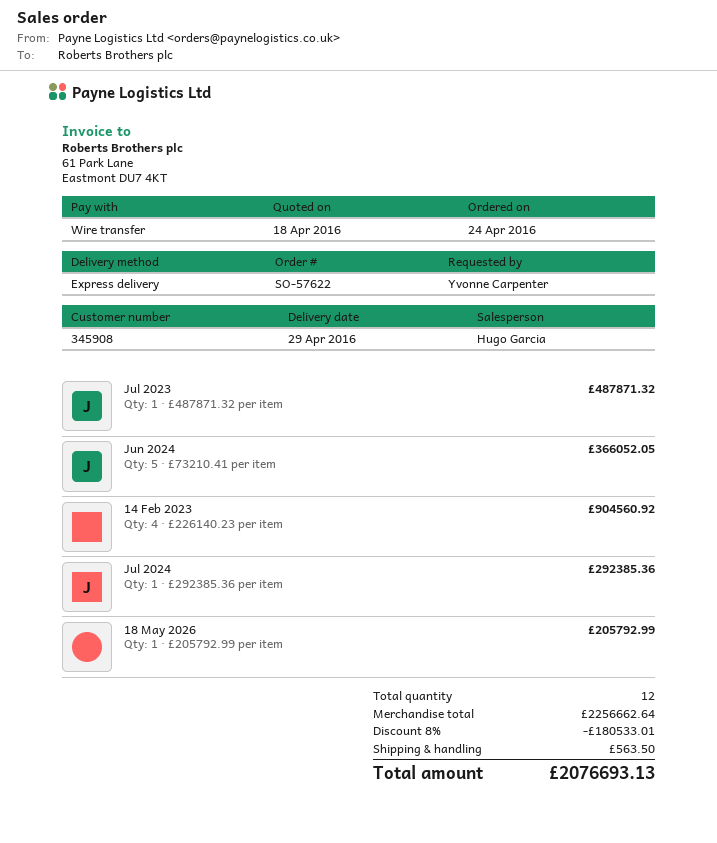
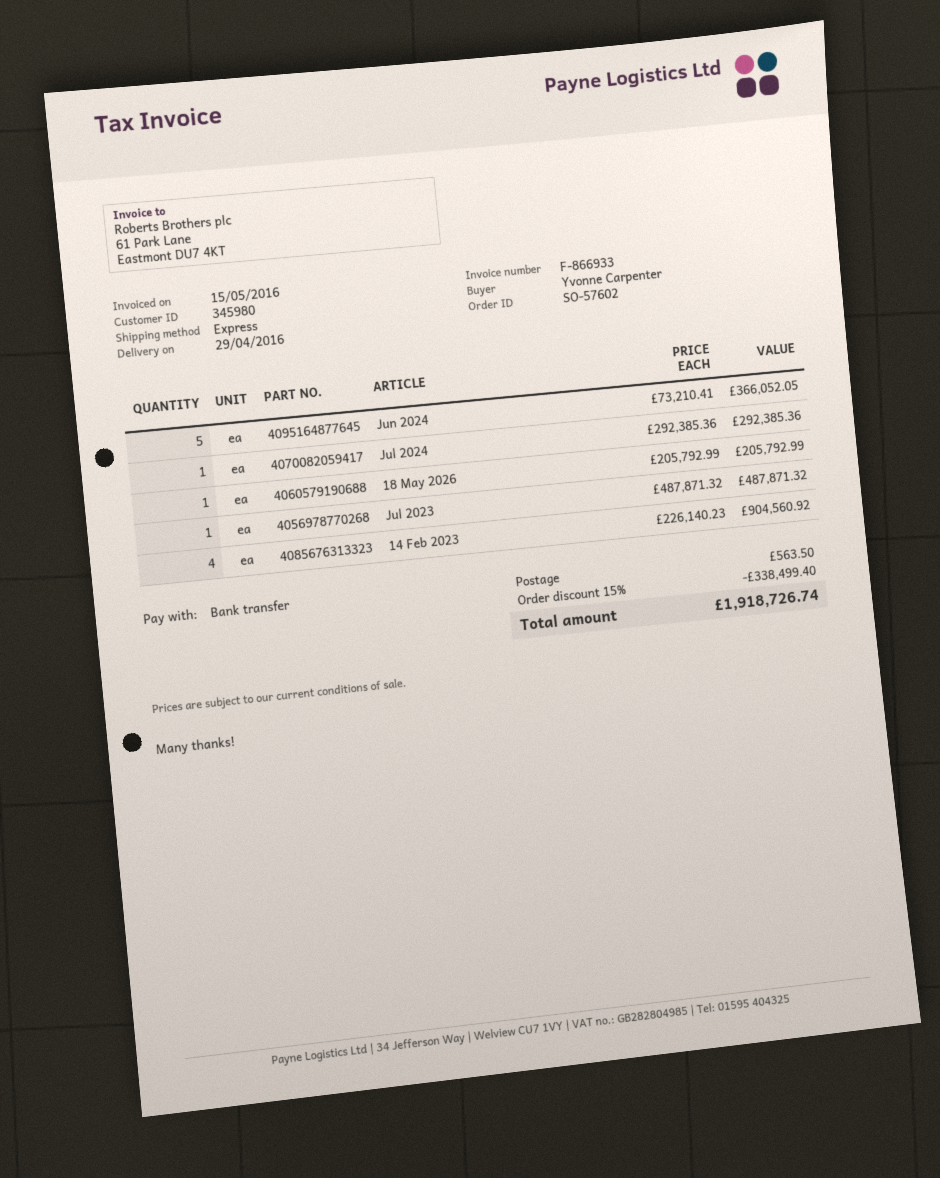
order number: SO-57622 -> SO-57602
customer number: 345908 -> 345980
discount: 8% = 180533.01 -> 15% = 338499.40
total: 2076693.13 -> 1918726.74

